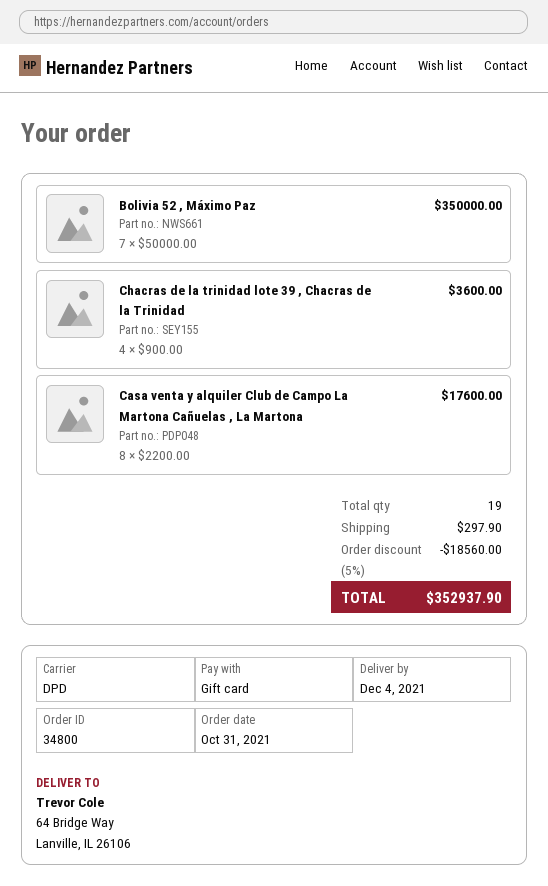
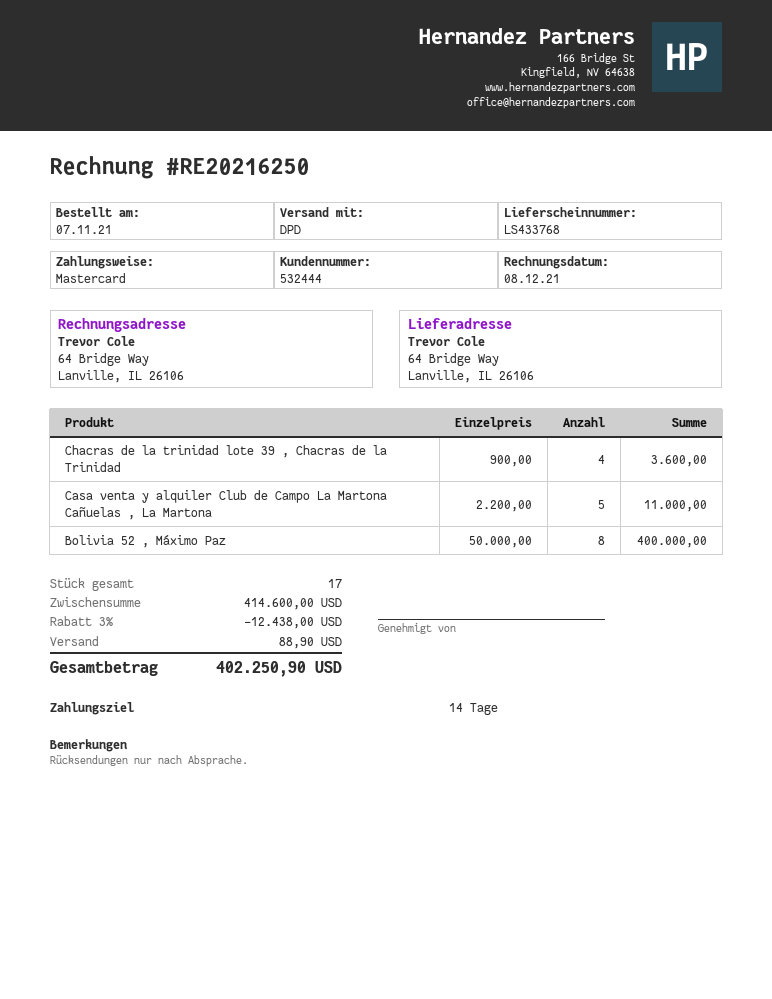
order date: 2021-10-31 -> 2021-11-07
payment method: gift card -> Mastercard
Bolivia 52 , Máximo Paz: 7 x 50000.00 = 350000.00 -> 8 x 50000.00 = 400000.00
Casa venta y alquiler Club de Campo La Martona Cañuelas , La Martona: 8 x 2200.00 = 17600.00 -> 5 x 2200.00 = 11000.00
total quantity: 19 -> 17
discount: 5% = 18560.00 -> 3% = 12438.00
shipping: 297.90 -> 88.90
total: 352937.90 -> 402250.90

